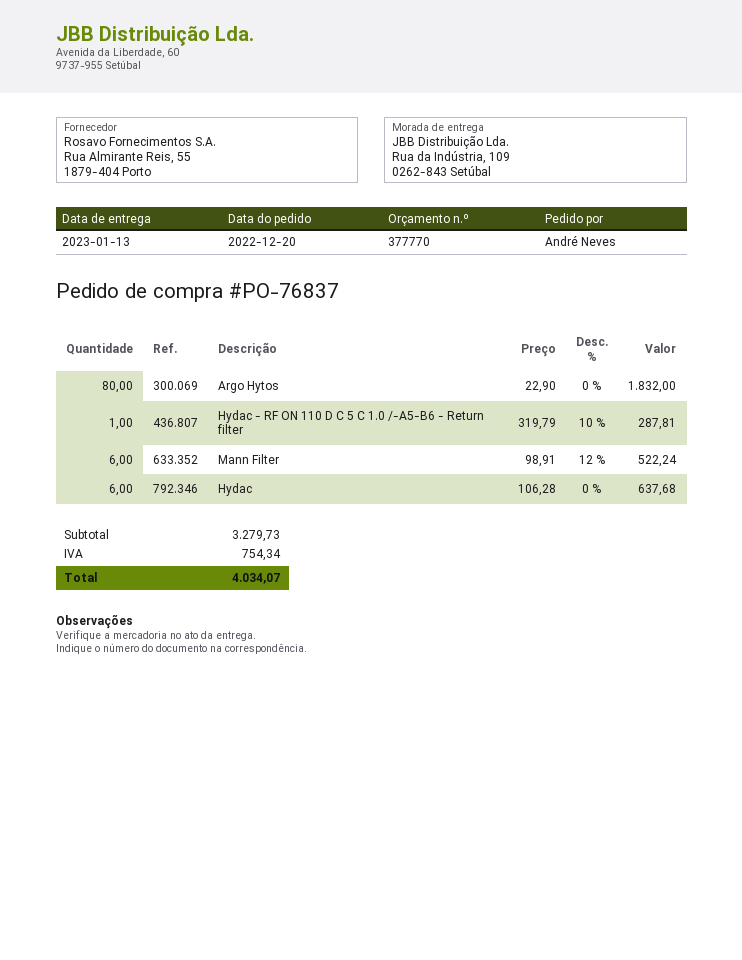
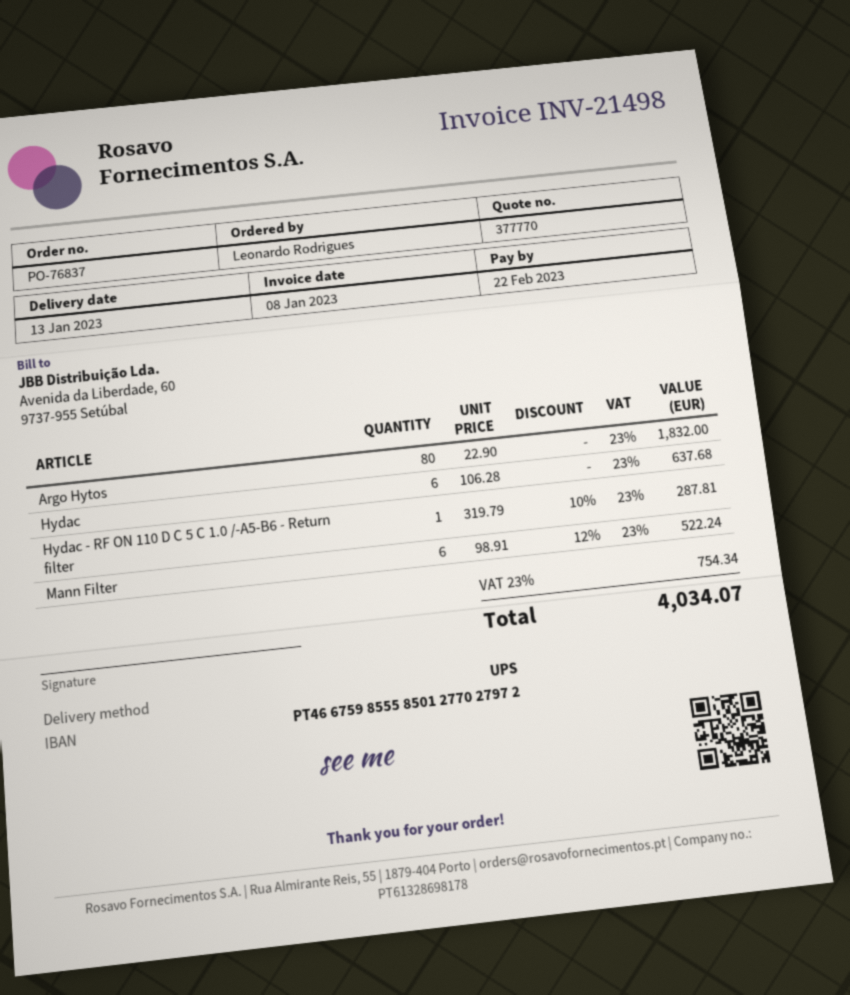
ordered by: André Neves -> Leonardo Rodrigues

